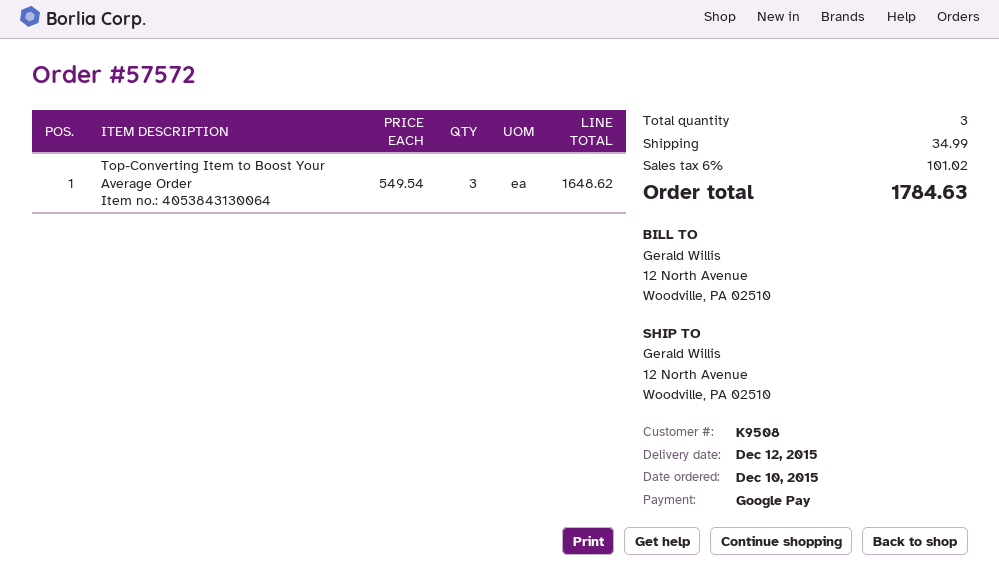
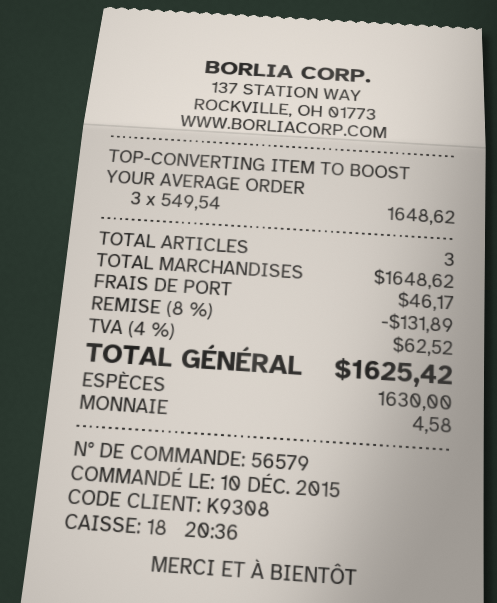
order number: 57572 -> 56579
customer number: K9508 -> K9308
payment method: Google Pay -> cash
discount: none -> 8% = 131.89
shipping: 34.99 -> 46.17
tax: 6% = 101.02 -> 4% = 62.52
total: 1784.63 -> 1625.42

